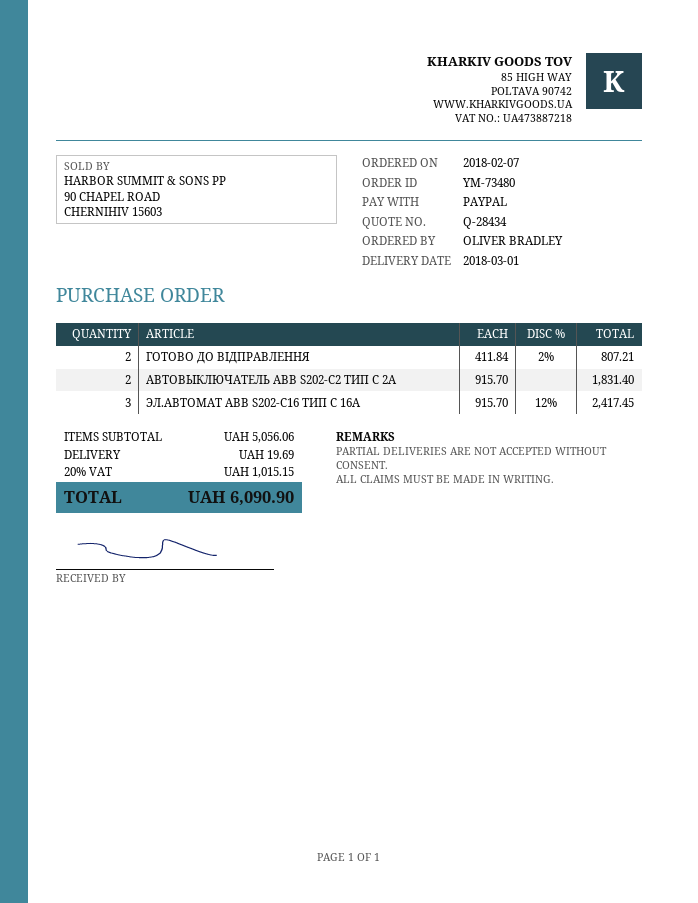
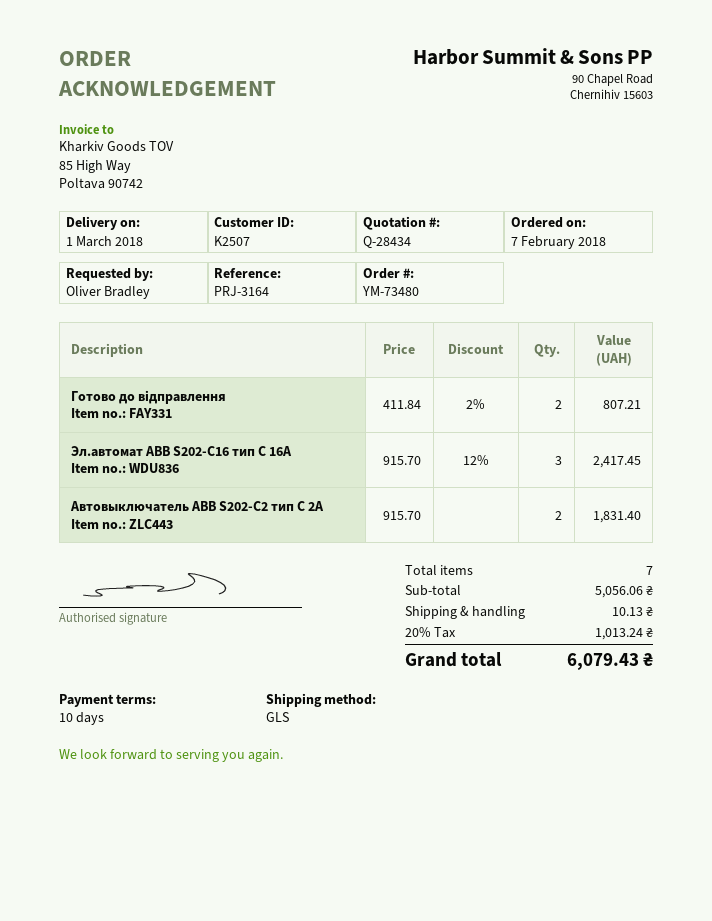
shipping: 19.69 -> 10.13
tax: 20% = 1015.15 -> 20% = 1013.24
total: 6090.90 -> 6079.43

